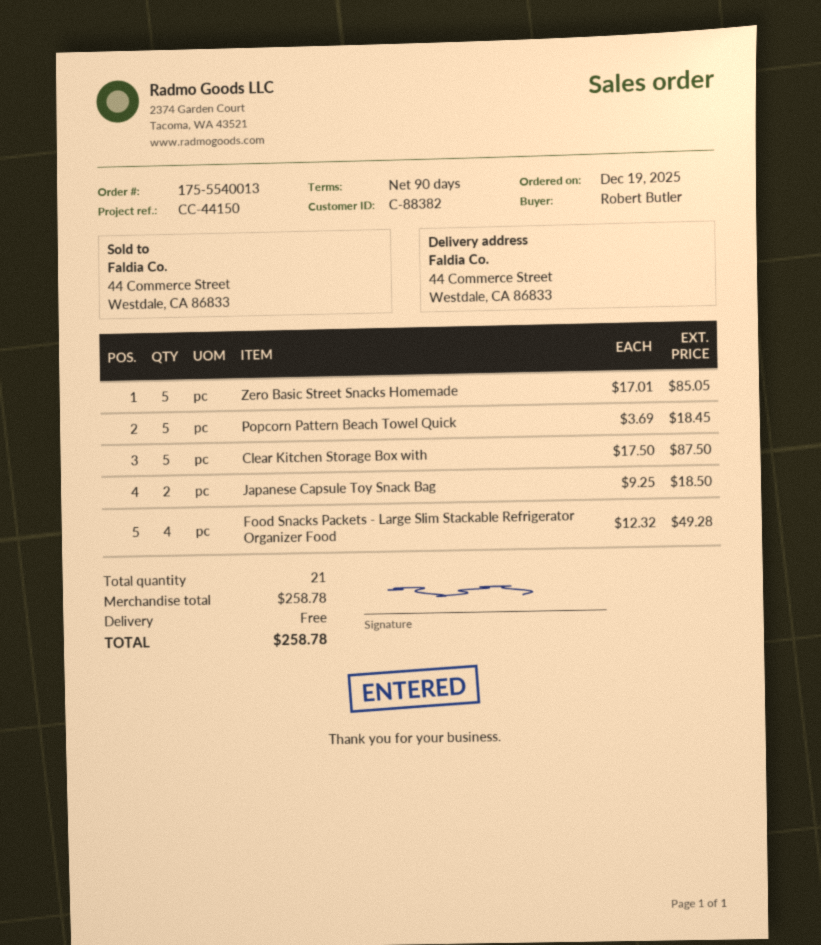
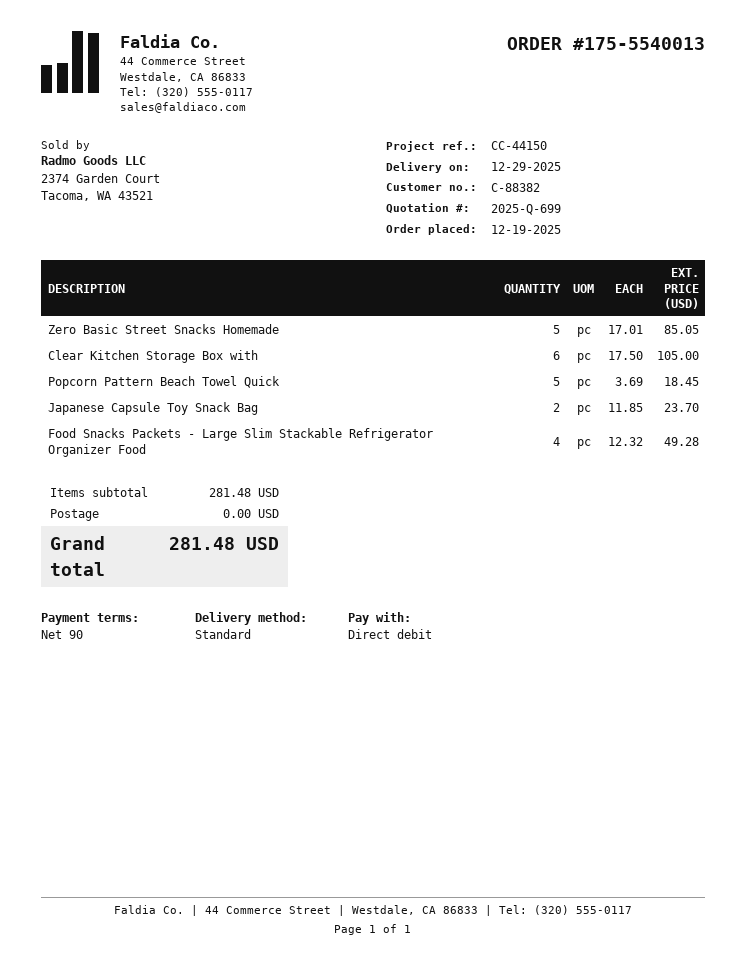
Clear Kitchen Storage Box with: 5 x 17.50 = 87.50 -> 6 x 17.50 = 105.00
Japanese Capsule Toy Snack Bag: 2 x 9.25 = 18.50 -> 2 x 11.85 = 23.70
subtotal: 258.78 -> 281.48
total: 258.78 -> 281.48

